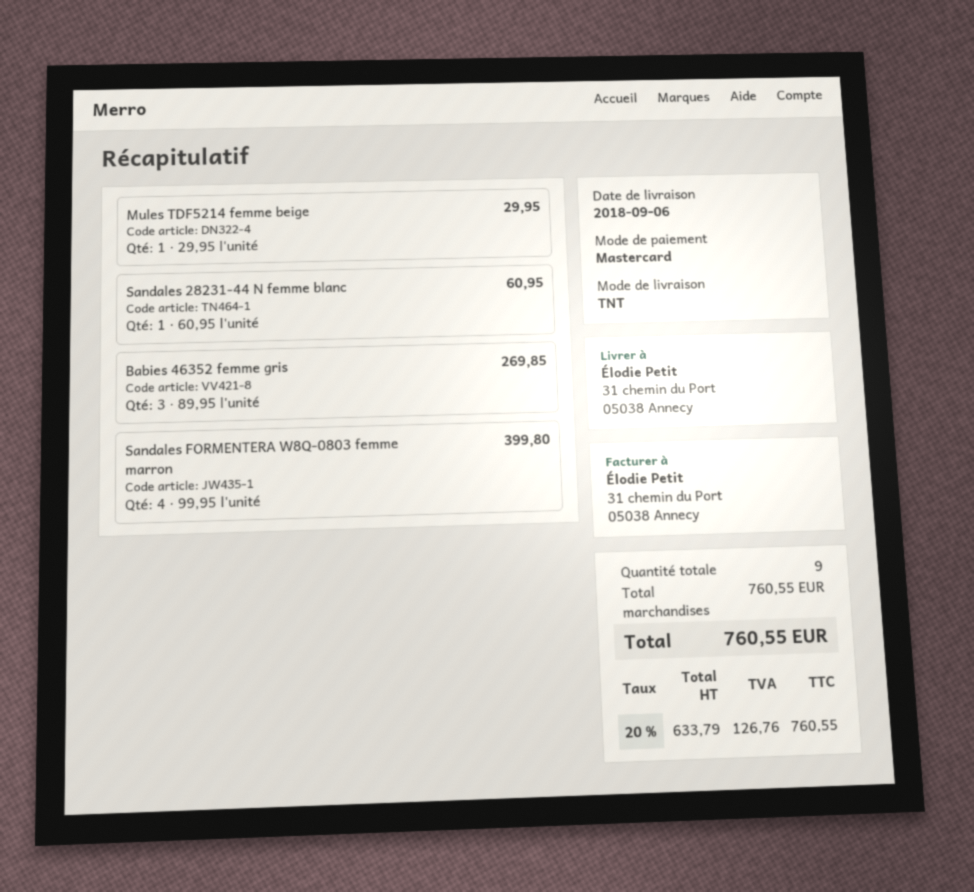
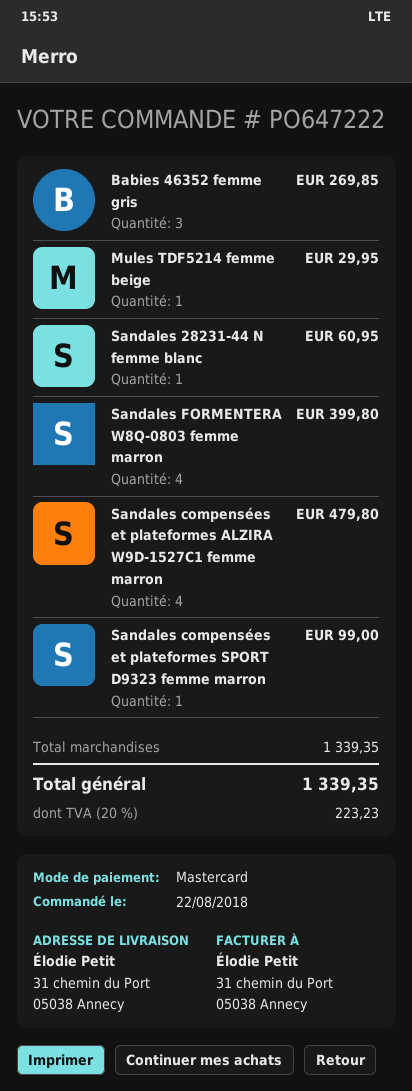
Sandales compensées et plateformes ALZIRA W9D-1527C1 femme marron: none -> 4 for 479.80
Sandales compensées et plateformes SPORT D9323 femme marron: none -> 1 for 99.00
subtotal: 760.55 -> 1339.35
tax: 20% = 126.76 -> 20% = 223.23
total: 760.55 -> 1339.35

